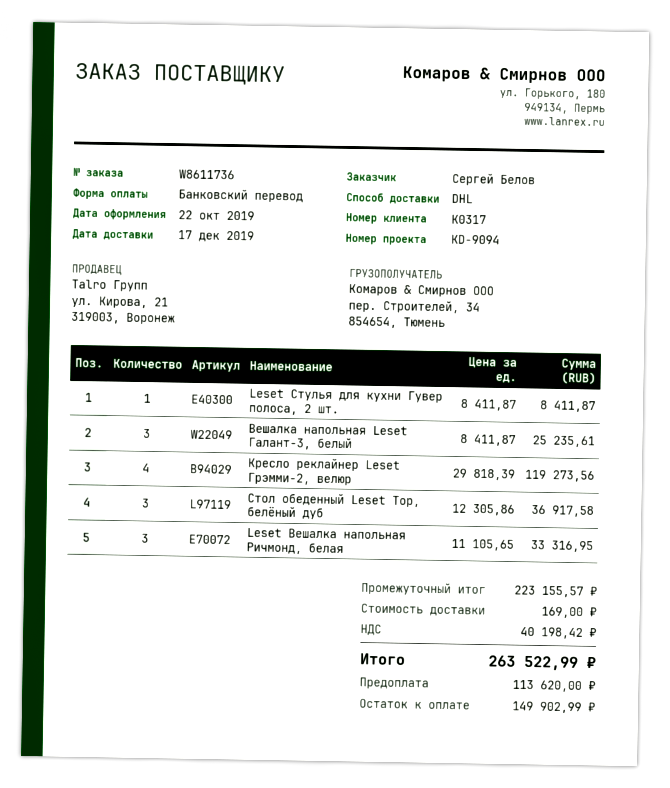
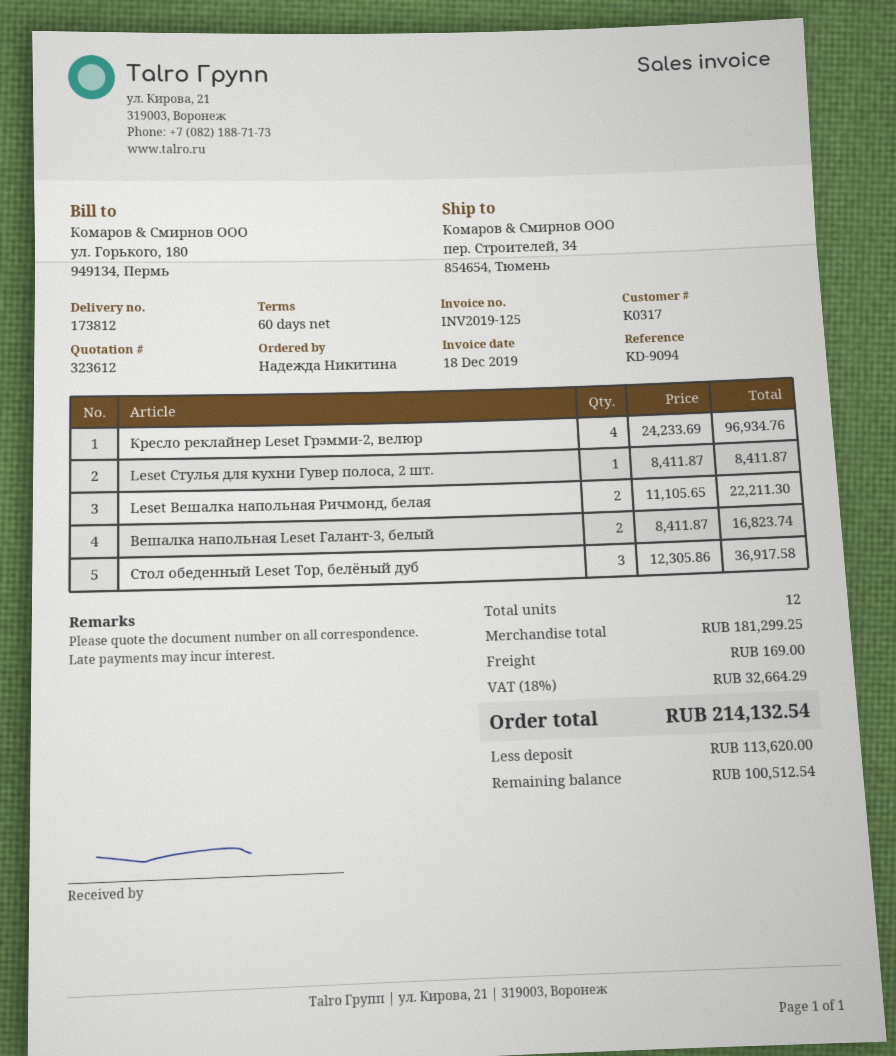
ordered by: Сергей Белов -> Надежда Никитина
Вешалка напольная Leset Галант-3, белый: 3 x 8411.87 = 25235.61 -> 2 x 8411.87 = 16823.74
Кресло реклайнер Leset Грэмми-2, велюр: 4 x 29818.39 = 119273.56 -> 4 x 24233.69 = 96934.76
Leset Вешалка напольная Ричмонд, белая: 3 x 11105.65 = 33316.95 -> 2 x 11105.65 = 22211.30
subtotal: 223155.57 -> 181299.25
tax: 40198.42 -> 32664.29
total: 263522.99 -> 214132.54
balance: 149902.99 -> 100512.54

